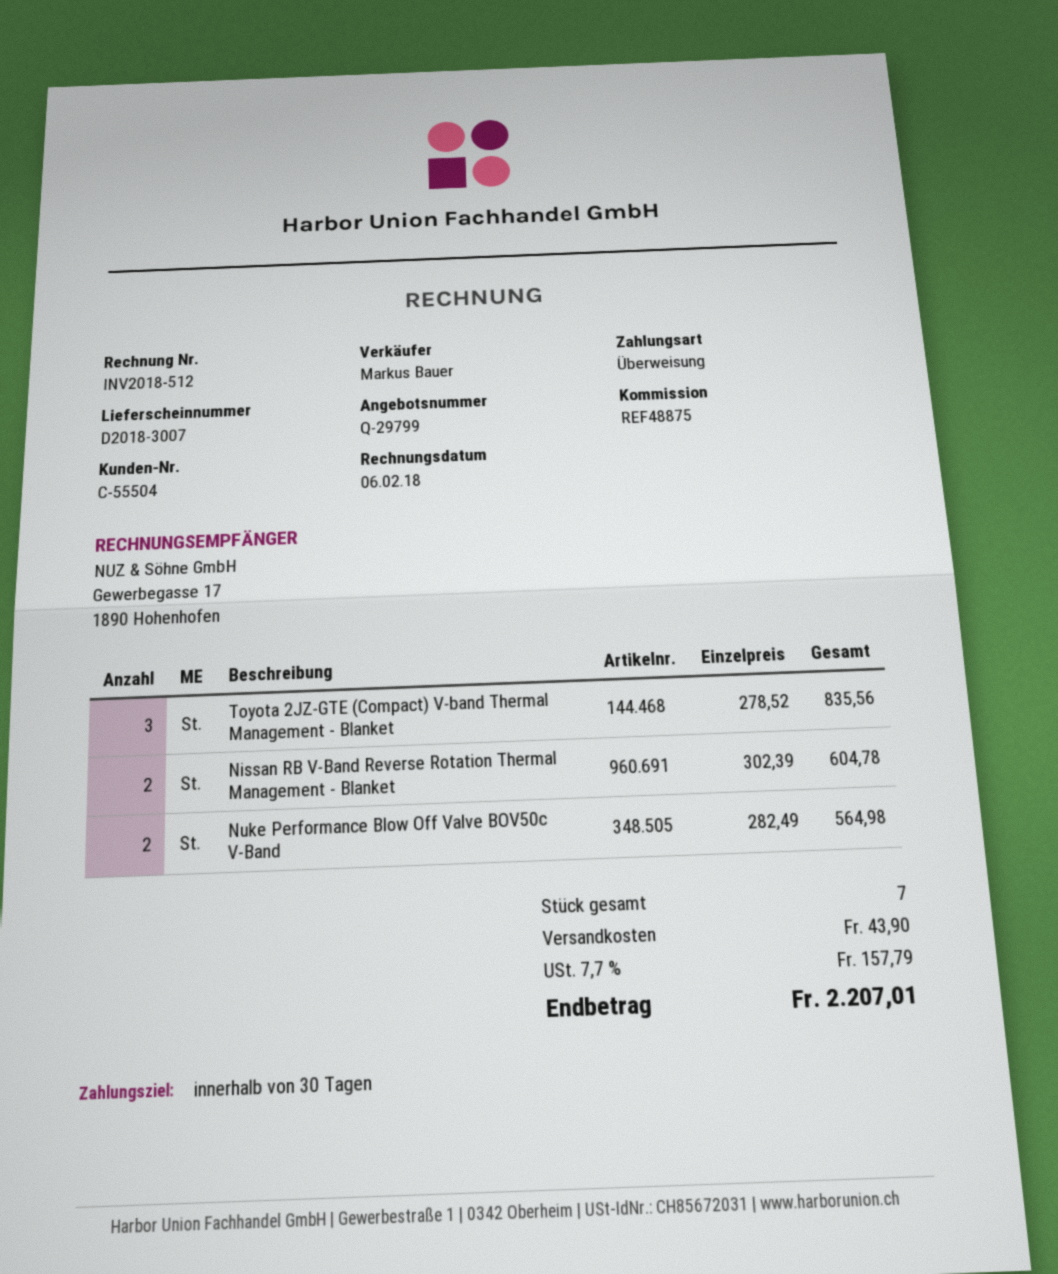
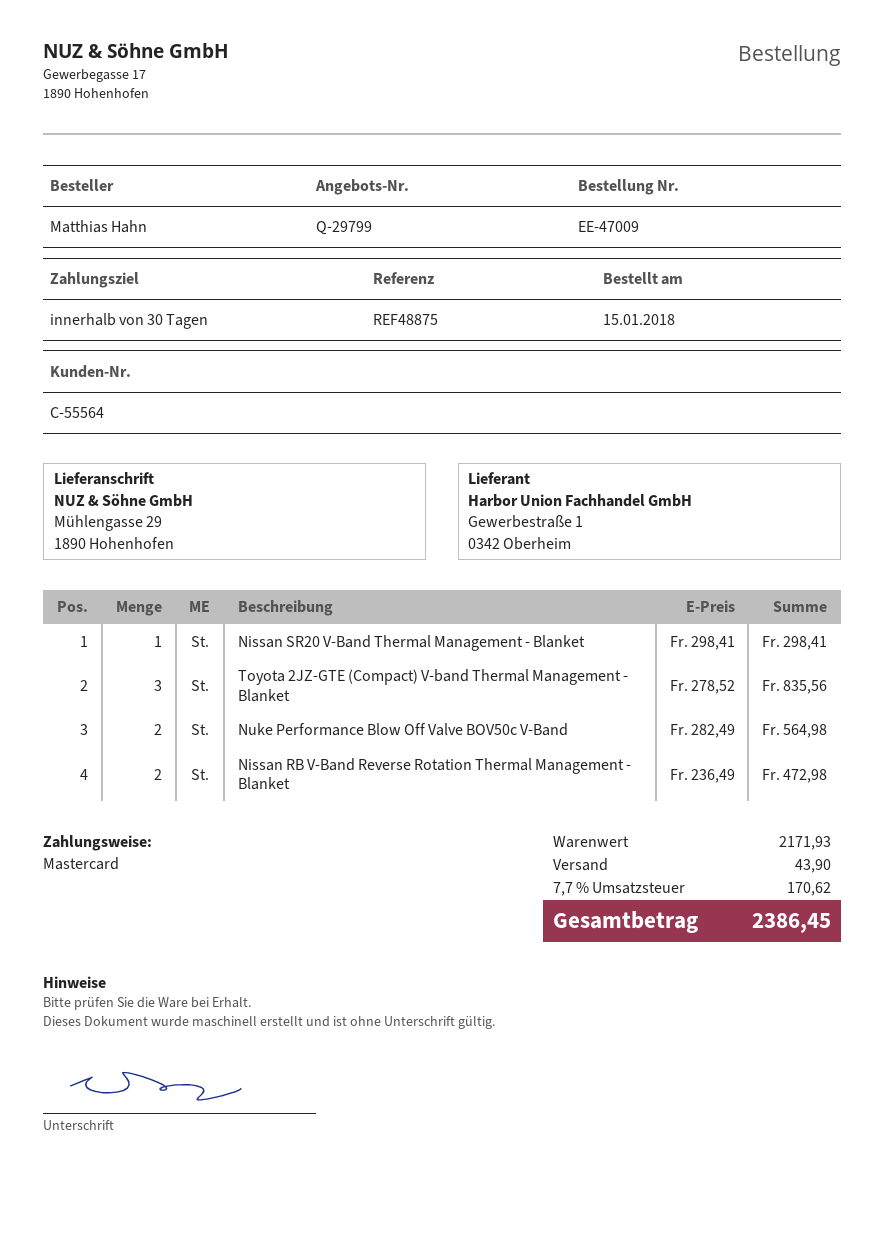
customer number: C-55504 -> C-55564
payment method: bank transfer -> Mastercard
Nissan RB V-Band Reverse Rotation Thermal Management - Blanket: 2 x 302.39 = 604.78 -> 2 x 236.49 = 472.98
Nissan SR20 V-Band Thermal Management - Blanket: none -> 1 x 298.41 = 298.41
tax: 7.7% = 157.79 -> 7.7% = 170.62
total: 2207.01 -> 2386.45

